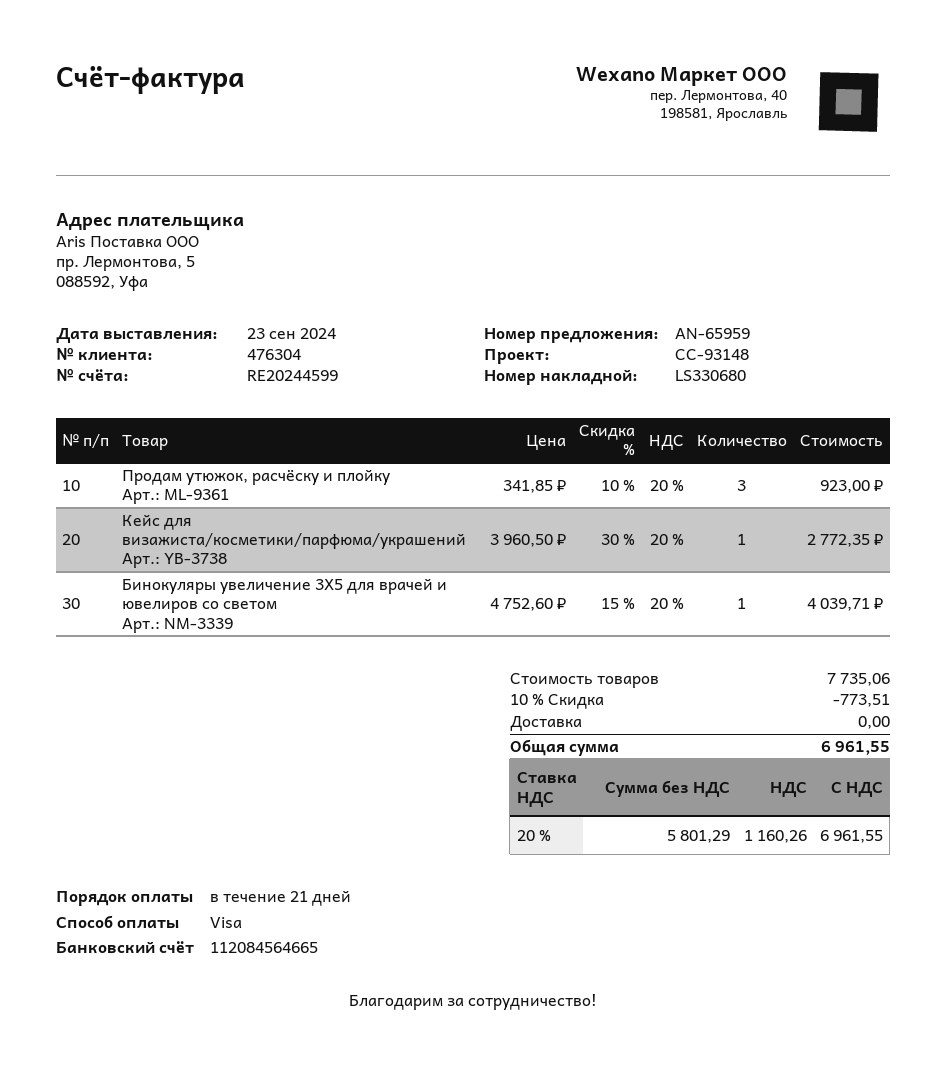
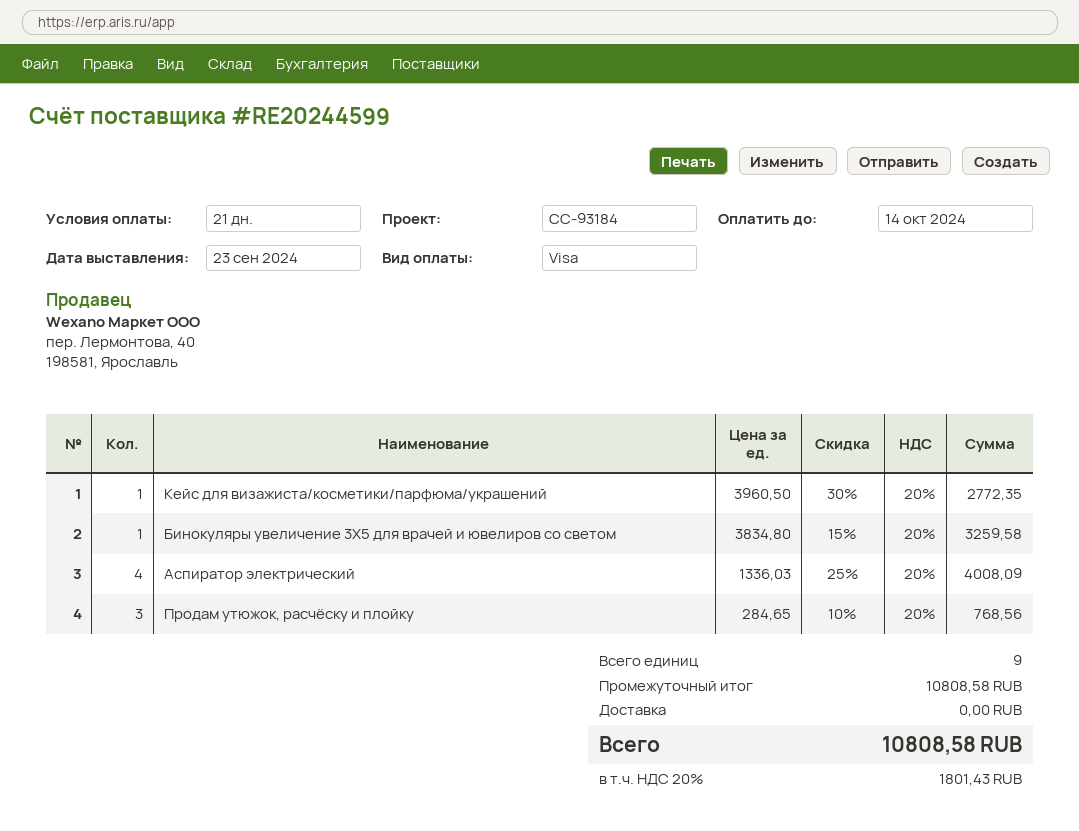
reference: CC-93148 -> CC-93184
Продам утюжок, расчёску и плойку: 3 x 341.85 - 10% = 923.00 -> 3 x 284.65 - 10% = 768.56
Бинокуляры увеличение 3Х5 для врачей и ювелиров со светом: 1 x 4752.60 - 15% = 4039.71 -> 1 x 3834.80 - 15% = 3259.58
Аспиратор электрический: none -> 4 x 1336.03 - 25% = 4008.09
subtotal: 7735.06 -> 10808.58
discount: 10% = 773.51 -> none
tax: 20% = 1160.26 -> 20% = 1801.43
total: 6961.55 -> 10808.58

